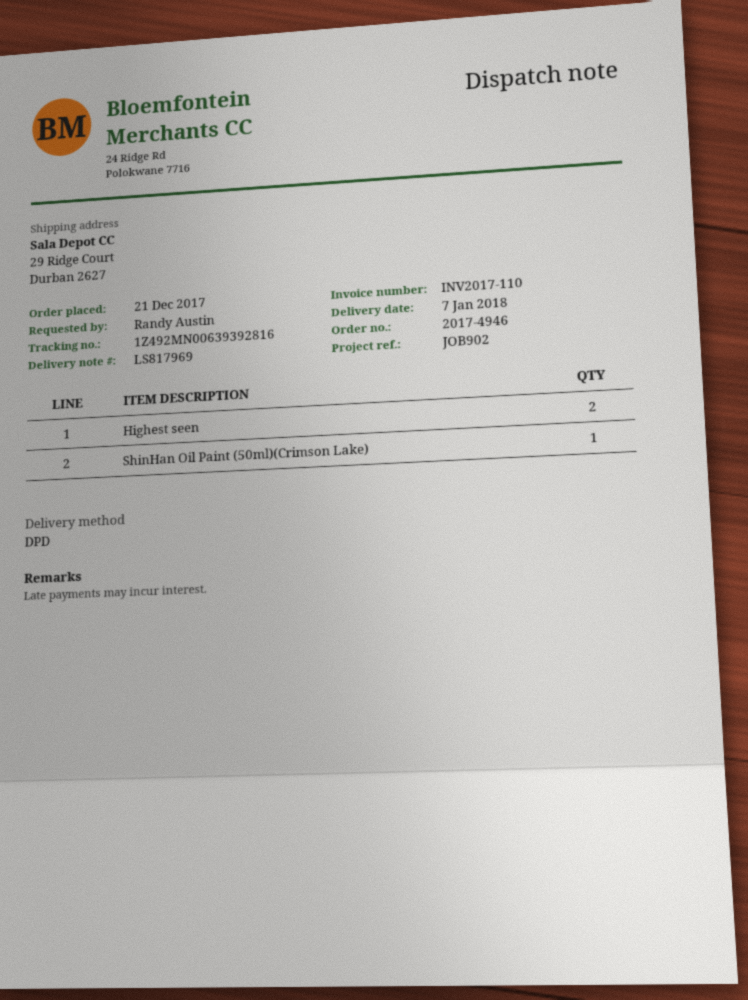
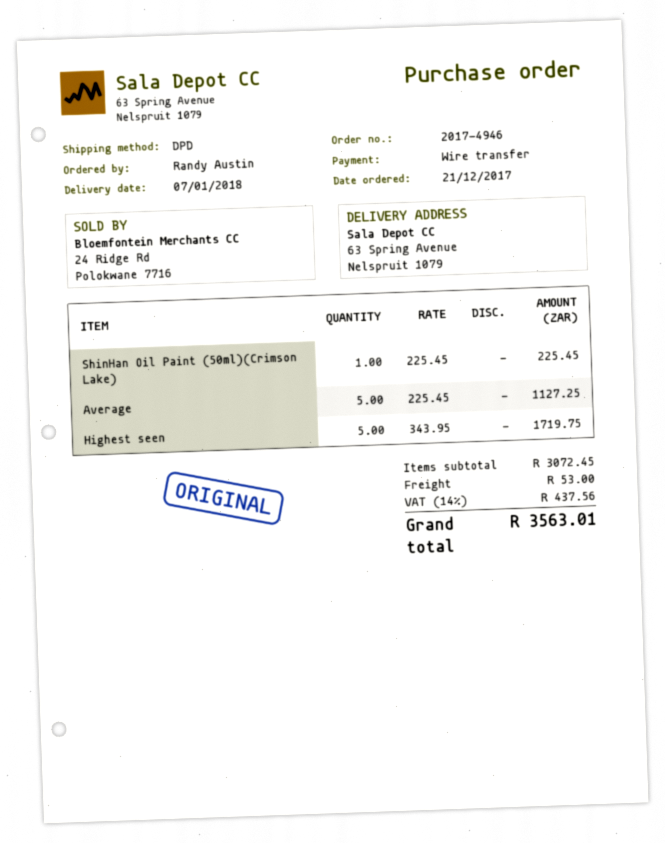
ship to: 29 Ridge Court, Durban 2627 -> 63 Spring Avenue, Nelspruit 1079
Highest seen: 2 -> 5
Average: none -> 5

